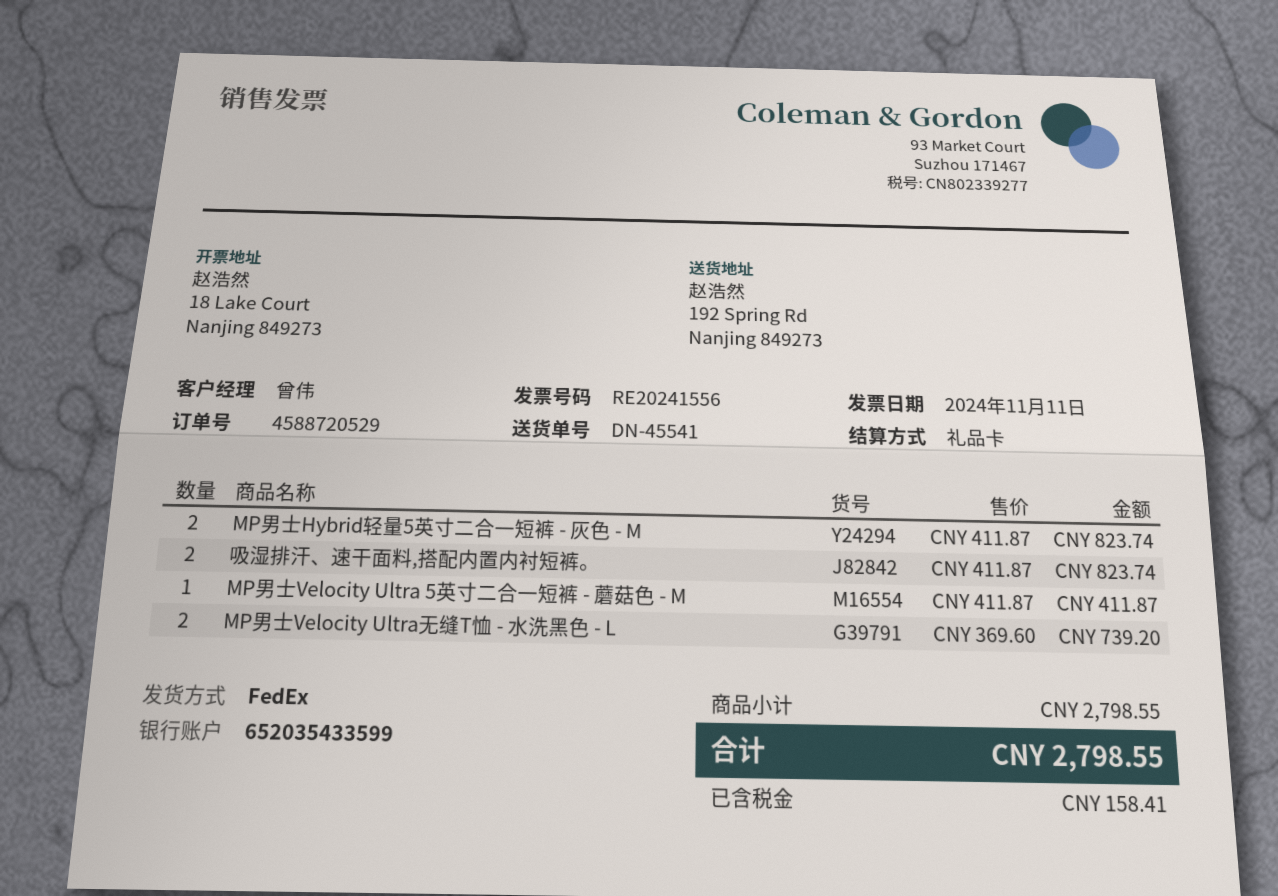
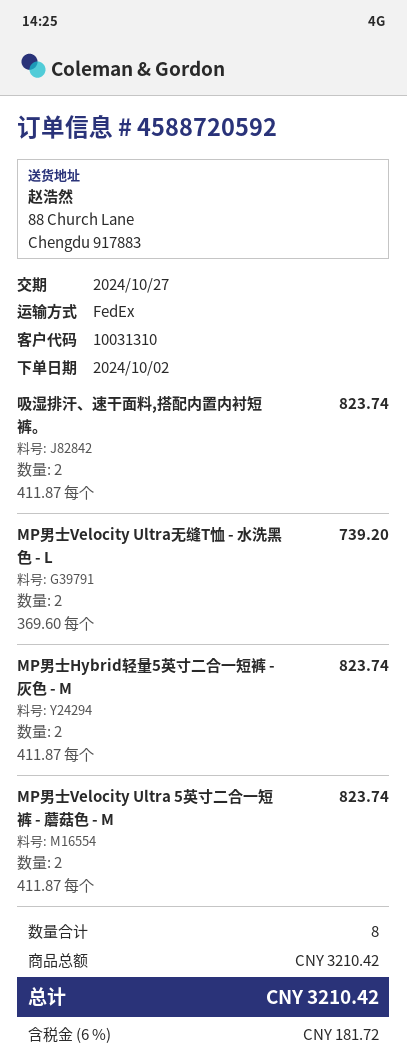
order number: 4588720529 -> 4588720592
ship to: 192 Spring Rd, Nanjing 849273 -> 88 Church Lane, Chengdu 917883
MP男士Velocity Ultra 5英寸二合一短裤 - 蘑菇色 - M: 1 x 411.87 = 411.87 -> 2 x 411.87 = 823.74
subtotal: 2798.55 -> 3210.42
tax: 158.41 -> 181.72
total: 2798.55 -> 3210.42

